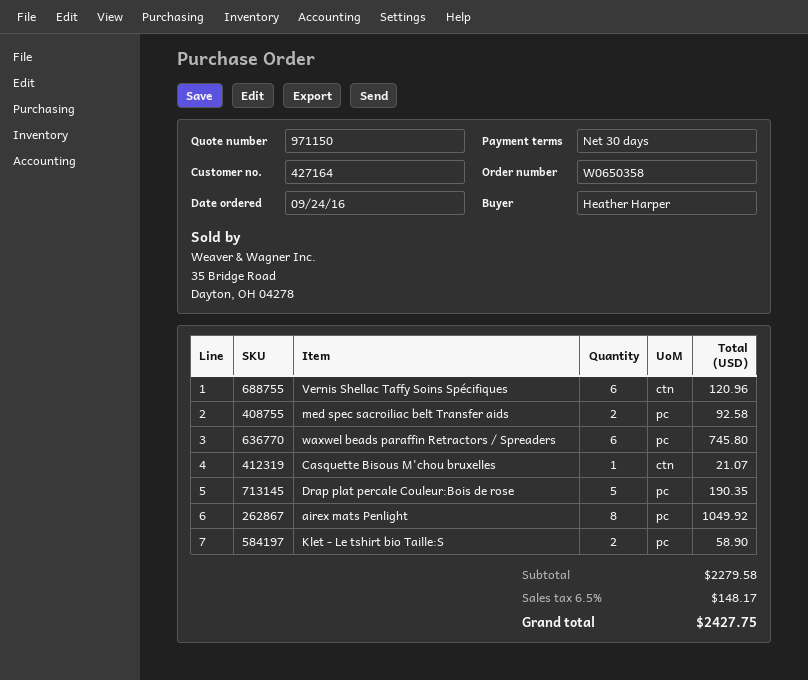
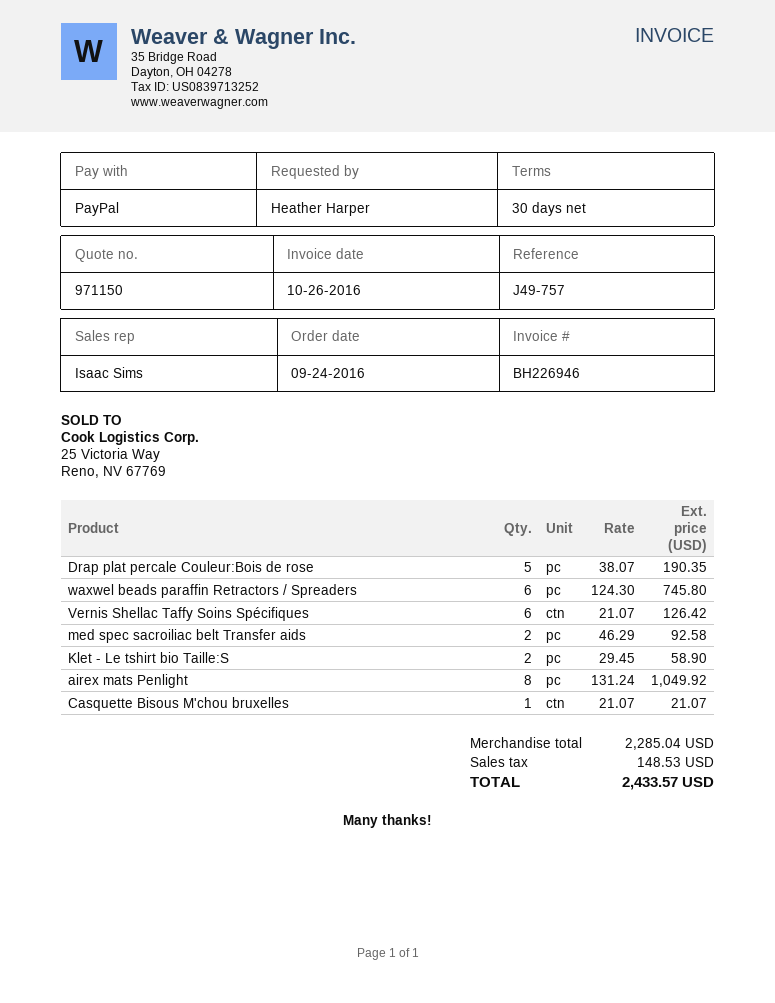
Vernis Shellac Taffy Soins Spécifiques: 6 for 120.96 -> 6 for 126.42
subtotal: 2279.58 -> 2285.04
tax: 148.17 -> 148.53
total: 2427.75 -> 2433.57

